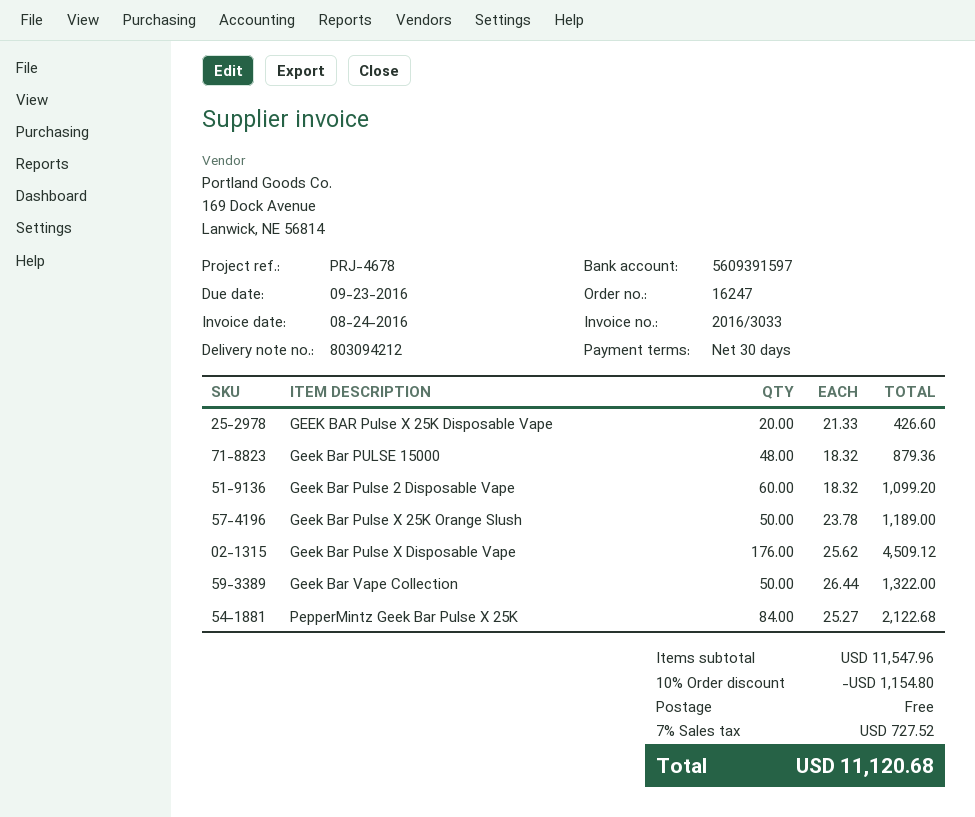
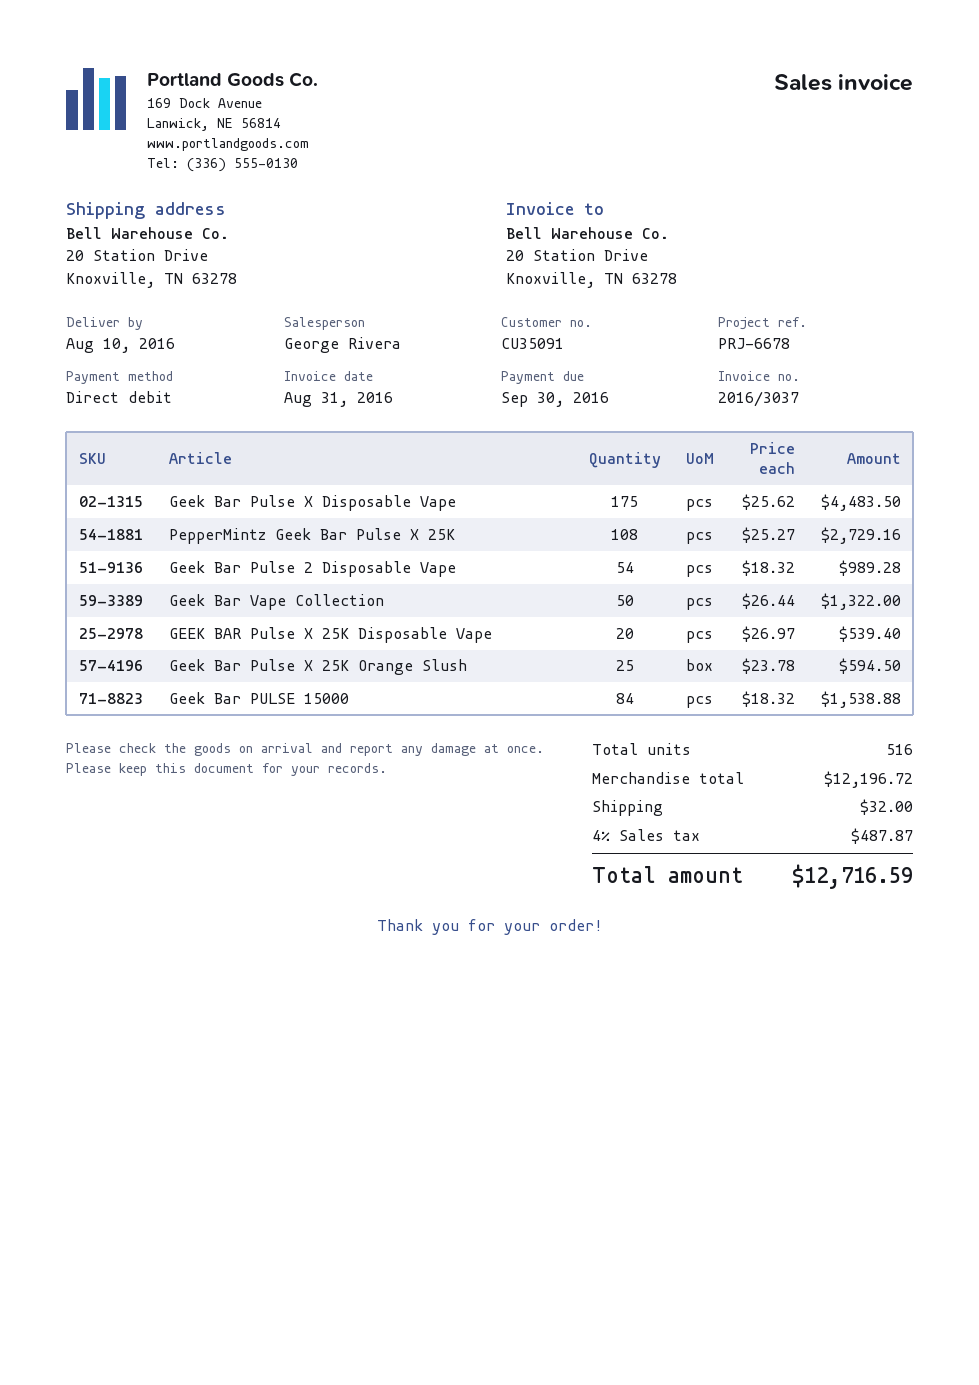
invoice number: 2016/3033 -> 2016/3037
invoice date: 2016-08-24 -> 2016-08-31
due date: 2016-09-23 -> 2016-09-30
reference: PRJ-4678 -> PRJ-6678
GEEK BAR Pulse X 25K Disposable Vape: 20 x 21.33 = 426.60 -> 20 x 26.97 = 539.40
Geek Bar PULSE 15000: 48 x 18.32 = 879.36 -> 84 x 18.32 = 1538.88
Geek Bar Pulse 2 Disposable Vape: 60 x 18.32 = 1099.20 -> 54 x 18.32 = 989.28
Geek Bar Pulse X 25K Orange Slush: 50 x 23.78 = 1189.00 -> 25 x 23.78 = 594.50
Geek Bar Pulse X Disposable Vape: 176 x 25.62 = 4509.12 -> 175 x 25.62 = 4483.50
PepperMintz Geek Bar Pulse X 25K: 84 x 25.27 = 2122.68 -> 108 x 25.27 = 2729.16
subtotal: 11547.96 -> 12196.72
discount: 10% = 1154.80 -> none
shipping: 0.00 -> 32.00
tax: 7% = 727.52 -> 4% = 487.87
total: 11120.68 -> 12716.59

